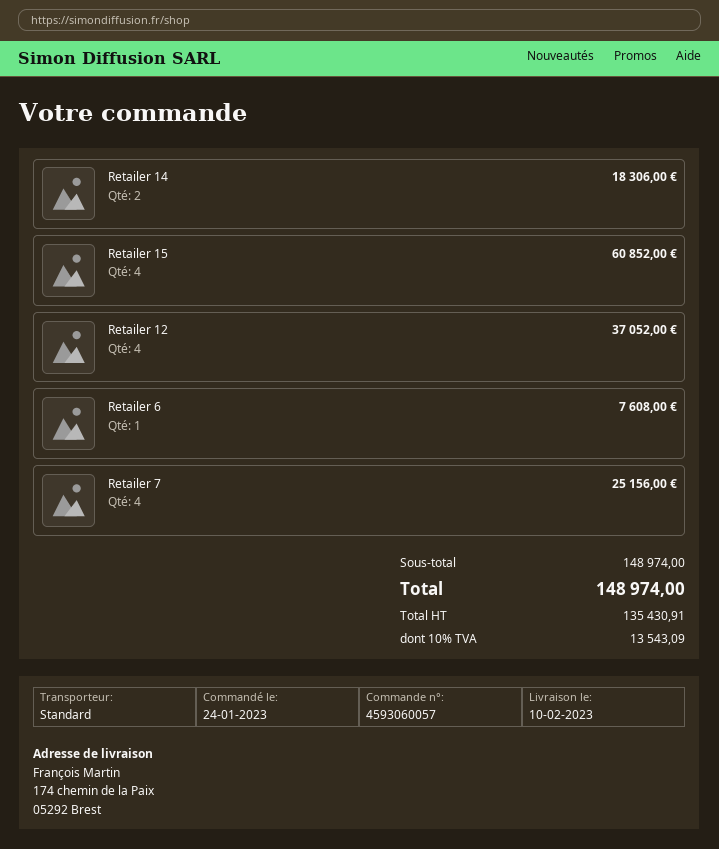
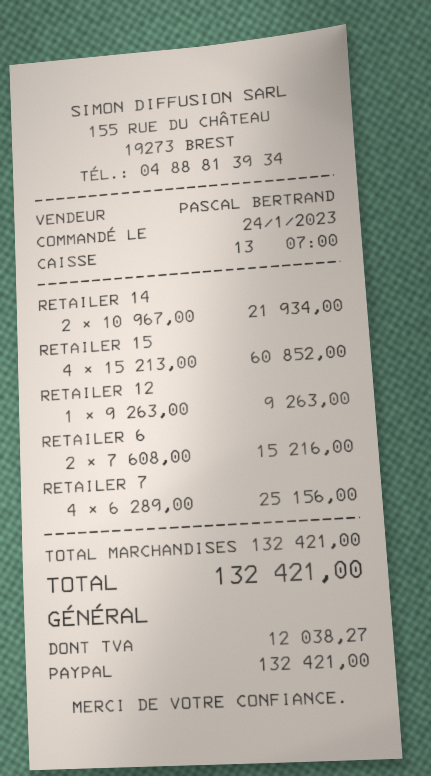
Retailer 14: 2 for 18306.00 -> 2 for 21934.00
Retailer 12: 4 for 37052.00 -> 1 for 9263.00
Retailer 6: 1 for 7608.00 -> 2 for 15216.00
subtotal: 148974.00 -> 132421.00
tax: 13543.09 -> 12038.27
total: 148974.00 -> 132421.00

